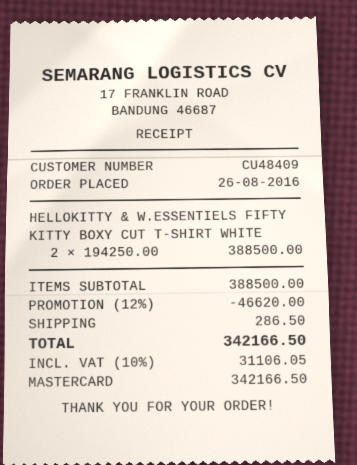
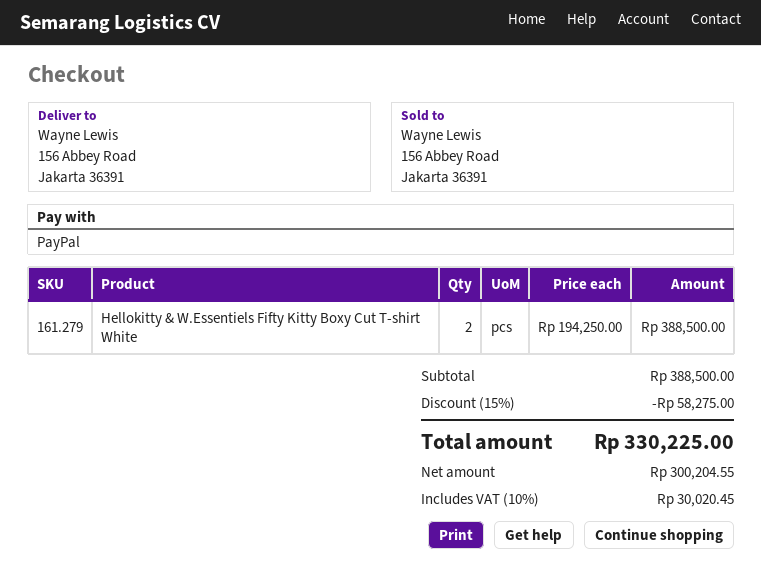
payment method: Mastercard -> PayPal
discount: 12% = 46620.00 -> 15% = 58275.00
shipping: 286.50 -> none
tax: 10% = 31106.05 -> 10% = 30020.45
total: 342166.50 -> 330225.00

